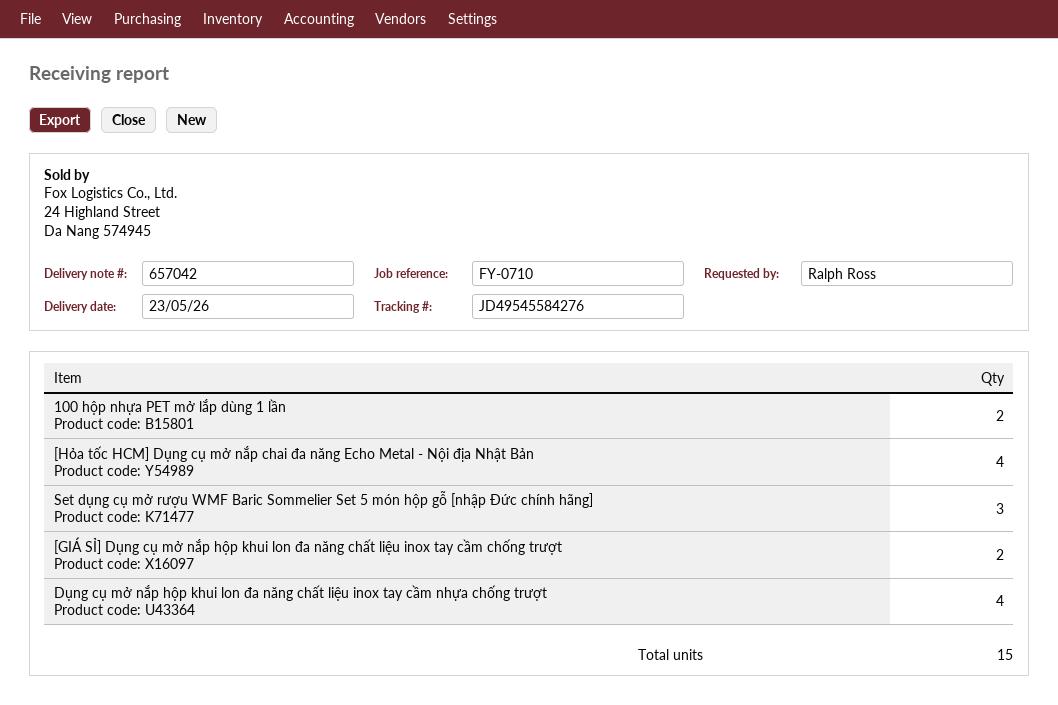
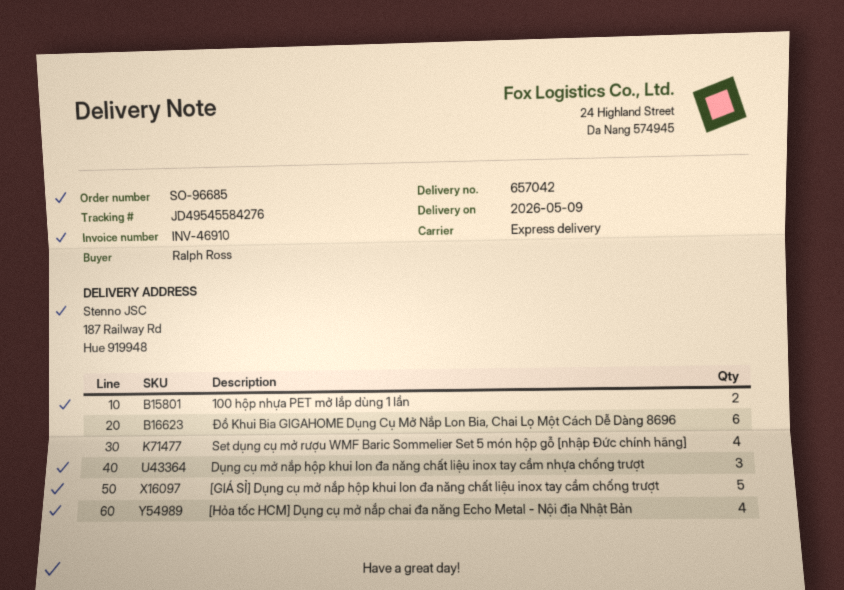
delivery date: 2026-05-23 -> 2026-05-09
Set dụng cụ mở rượu WMF Baric Sommelier Set 5 món hộp gỗ [nhập Đức chính hãng]: 3 -> 4
[GIÁ SỈ] Dụng cụ mở nắp hộp khui lon đa năng chất liệu inox tay cầm chống trượt: 2 -> 5
Dụng cụ mở nắp hộp khui lon đa năng chất liệu inox tay cầm nhựa chống trượt: 4 -> 3
Đồ Khui Bia GIGAHOME Dụng Cụ Mở Nắp Lon Bia, Chai Lọ Một Cách Dễ Dàng 8696: none -> 6

